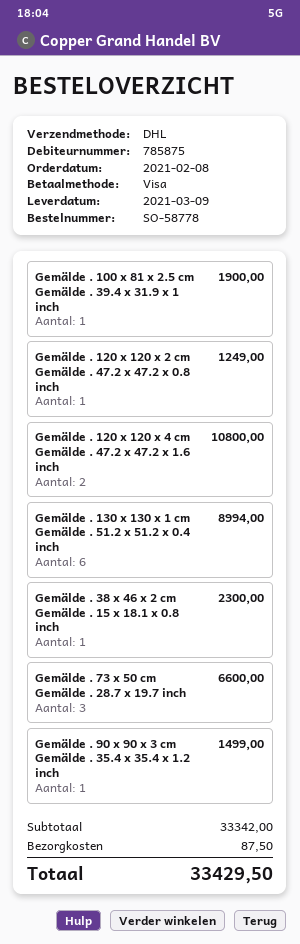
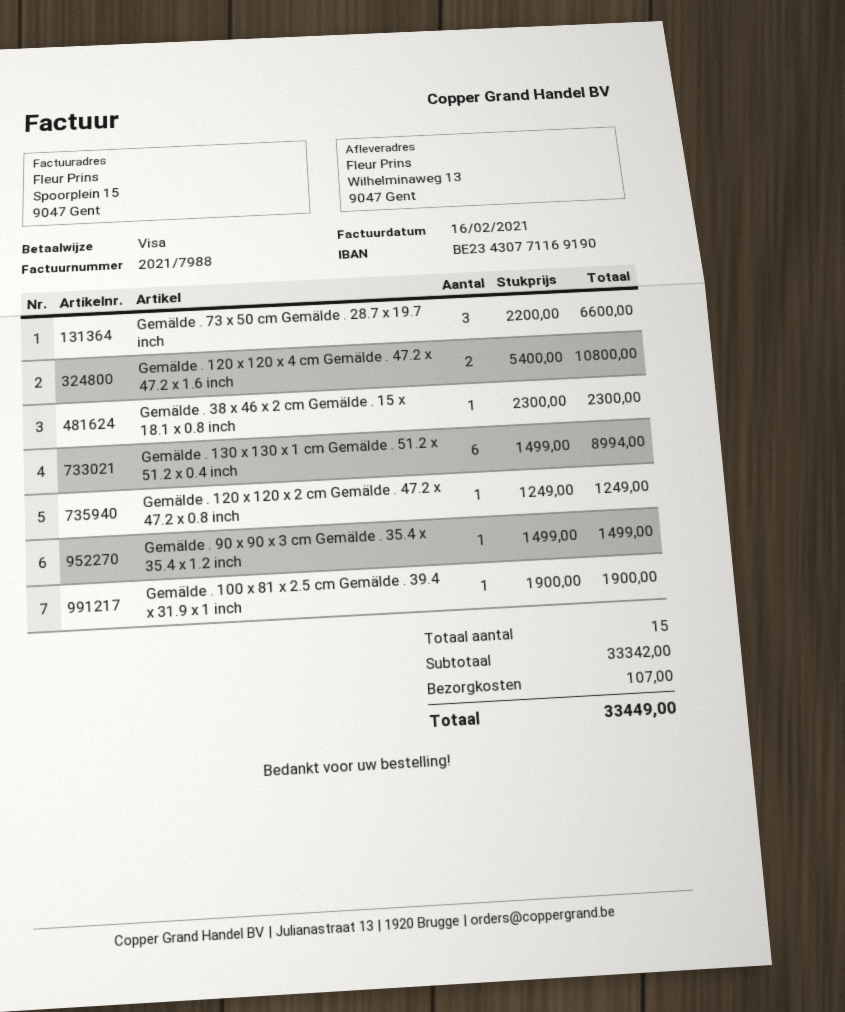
shipping: 87.50 -> 107.00
total: 33429.50 -> 33449.00

